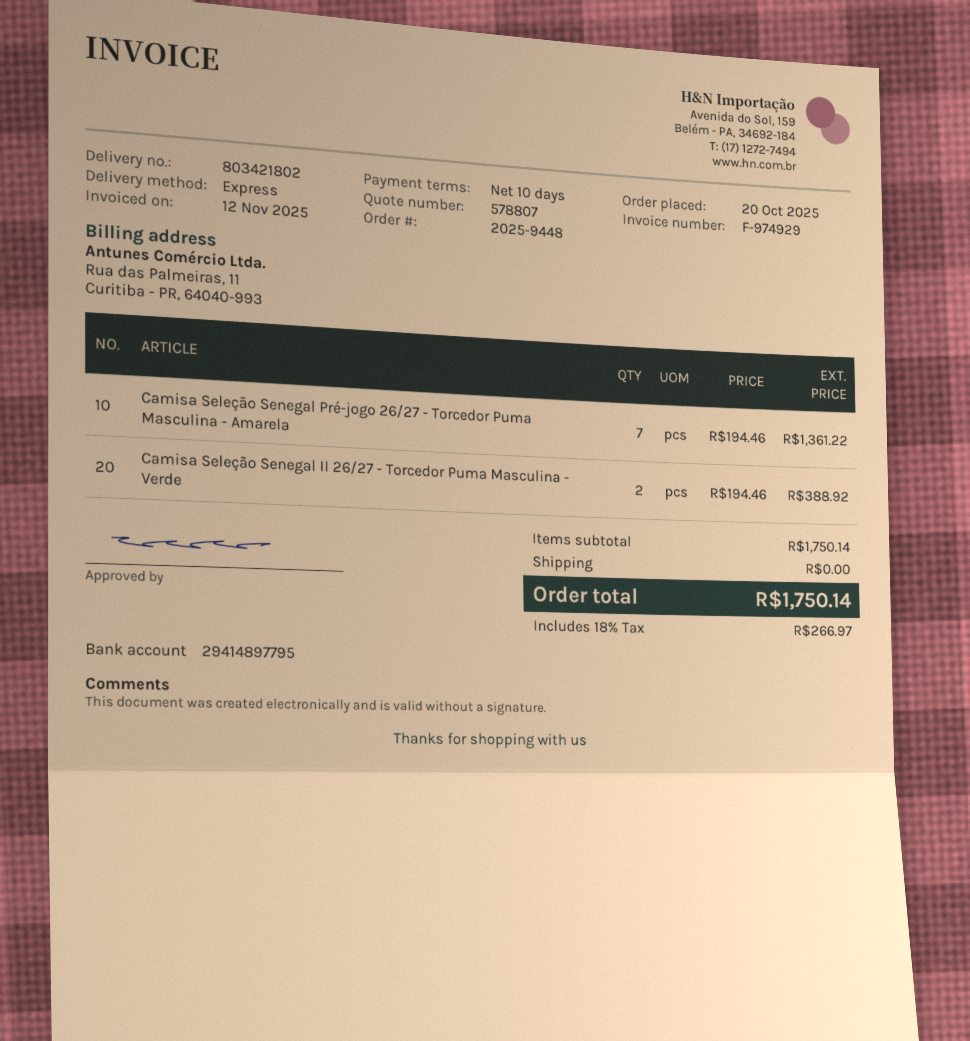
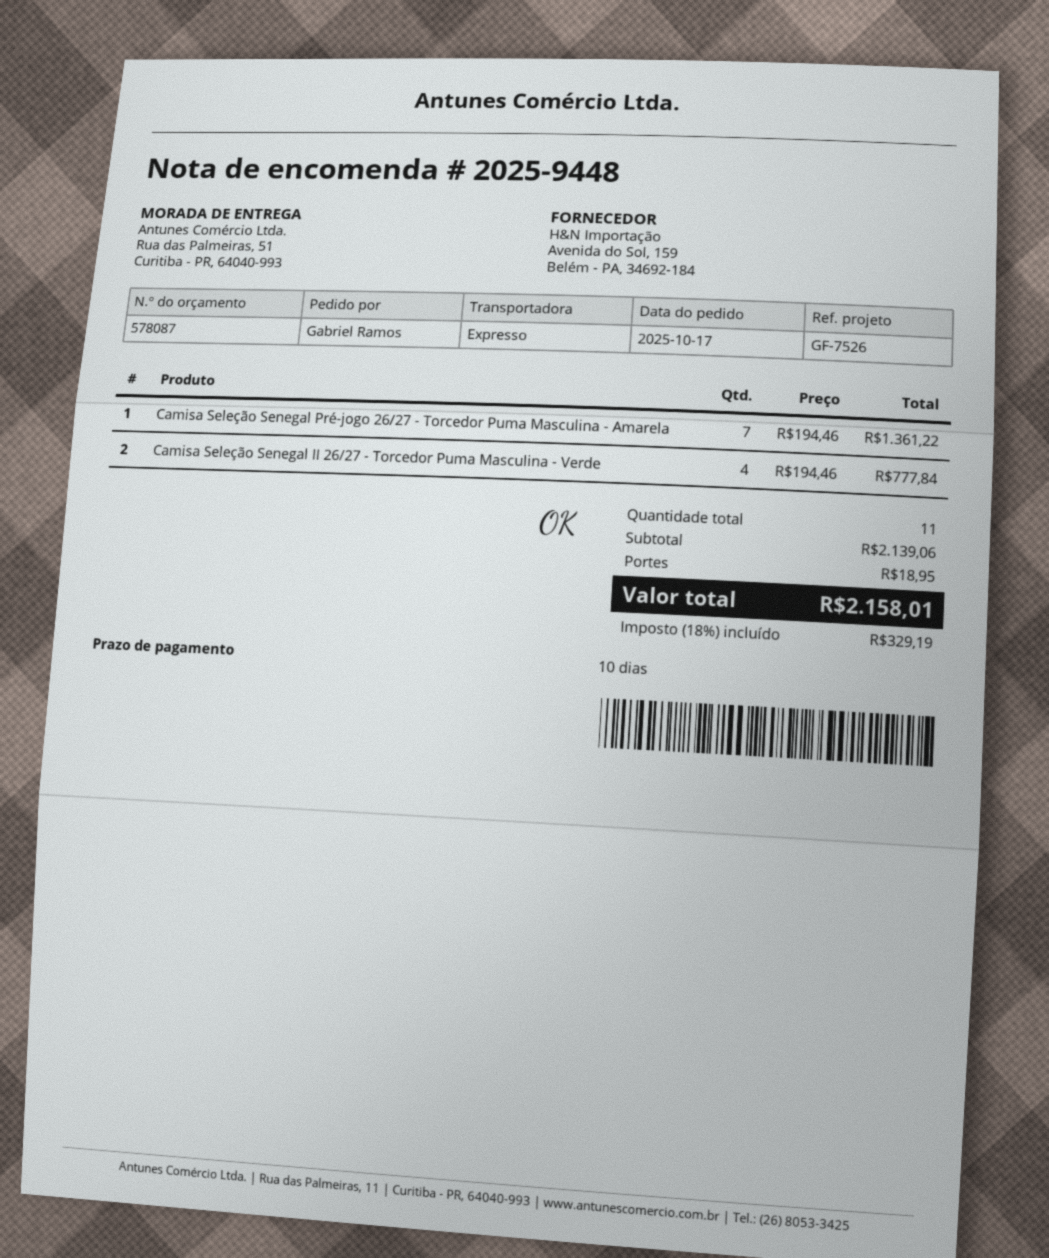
quote number: 578807 -> 578087
order date: 2025-10-20 -> 2025-10-17
Camisa Seleção Senegal II 26/27 - Torcedor Puma Masculina - Verde: 2 x 194.46 = 388.92 -> 4 x 194.46 = 777.84
subtotal: 1750.14 -> 2139.06
shipping: 0.00 -> 18.95
tax: 18% = 266.97 -> 18% = 329.19
total: 1750.14 -> 2158.01

